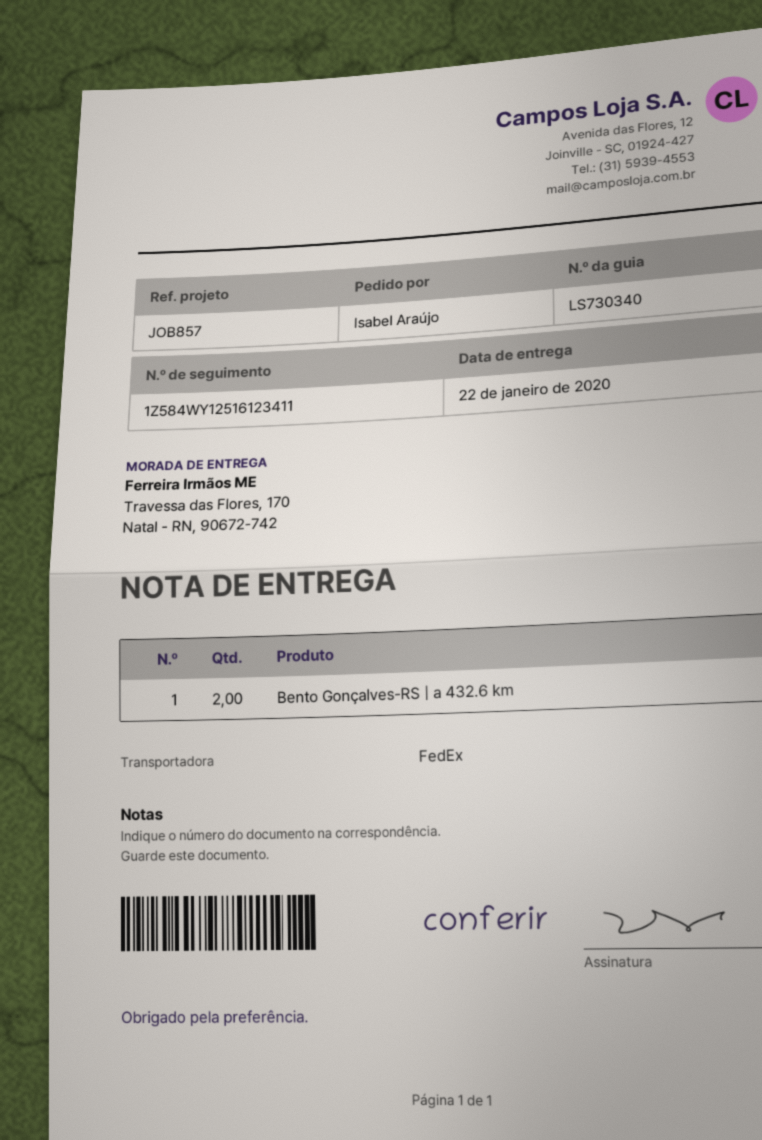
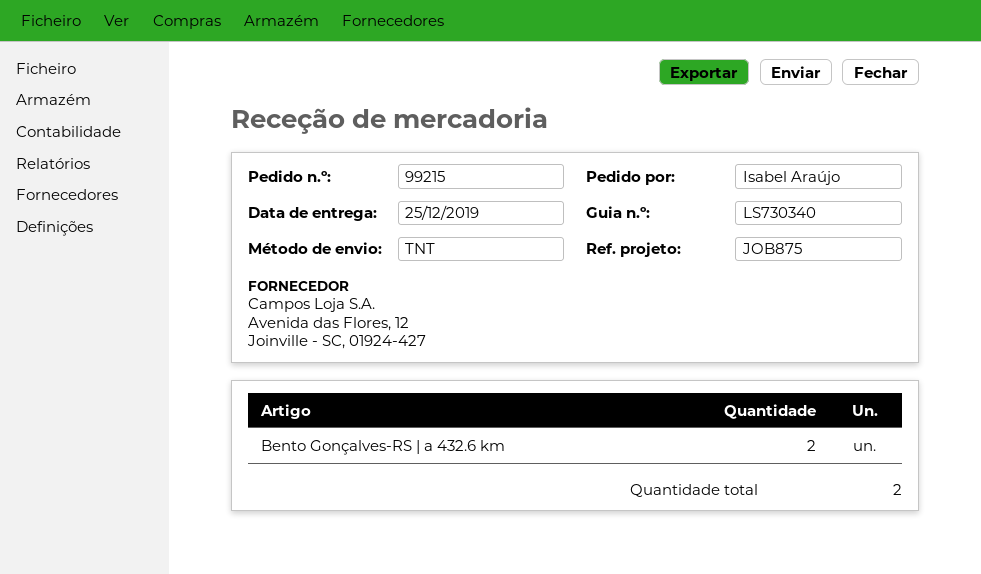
delivery date: 2020-01-22 -> 2019-12-25
reference: JOB857 -> JOB875
shipping method: FedEx -> TNT

